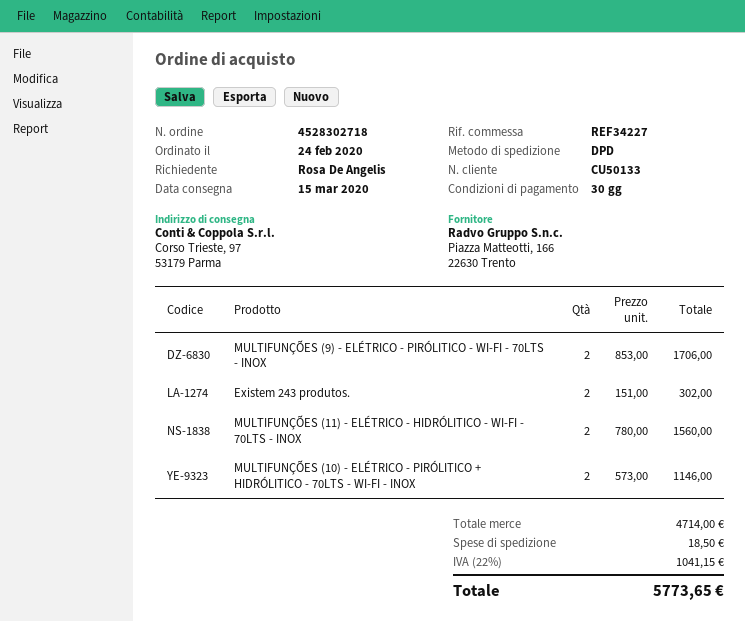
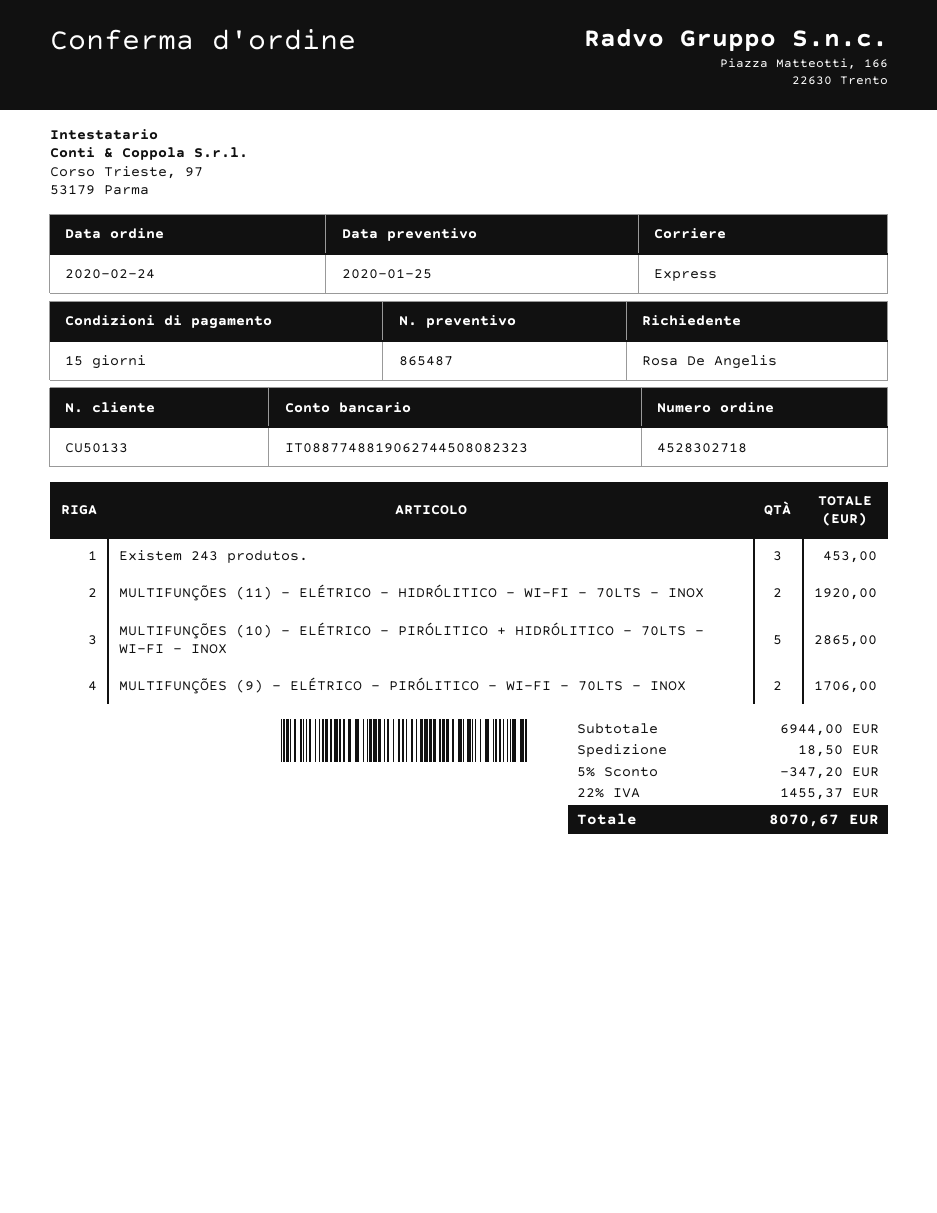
payment terms: 30 days -> 15 days
shipping method: DPD -> express
Existem 243 produtos.: 2 for 302.00 -> 3 for 453.00
MULTIFUNÇÕES (11) - ELÉTRICO - HIDRÓLITICO - WI-FI - 70LTS - INOX: 2 for 1560.00 -> 2 for 1920.00
MULTIFUNÇÕES (10) - ELÉTRICO - PIRÓLITICO + HIDRÓLITICO - 70LTS - WI-FI - INOX: 2 for 1146.00 -> 5 for 2865.00
subtotal: 4714.00 -> 6944.00
discount: none -> 5% = 347.20
tax: 22% = 1041.15 -> 22% = 1455.37
total: 5773.65 -> 8070.67

